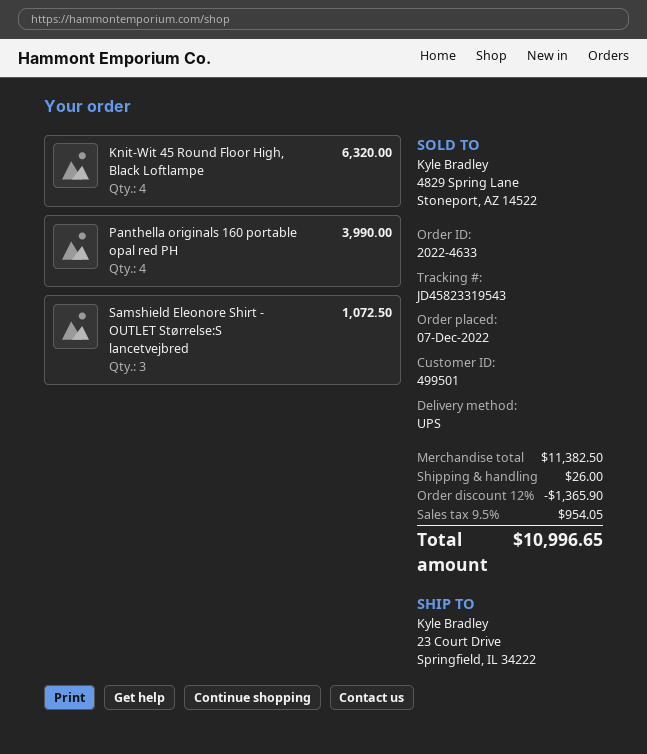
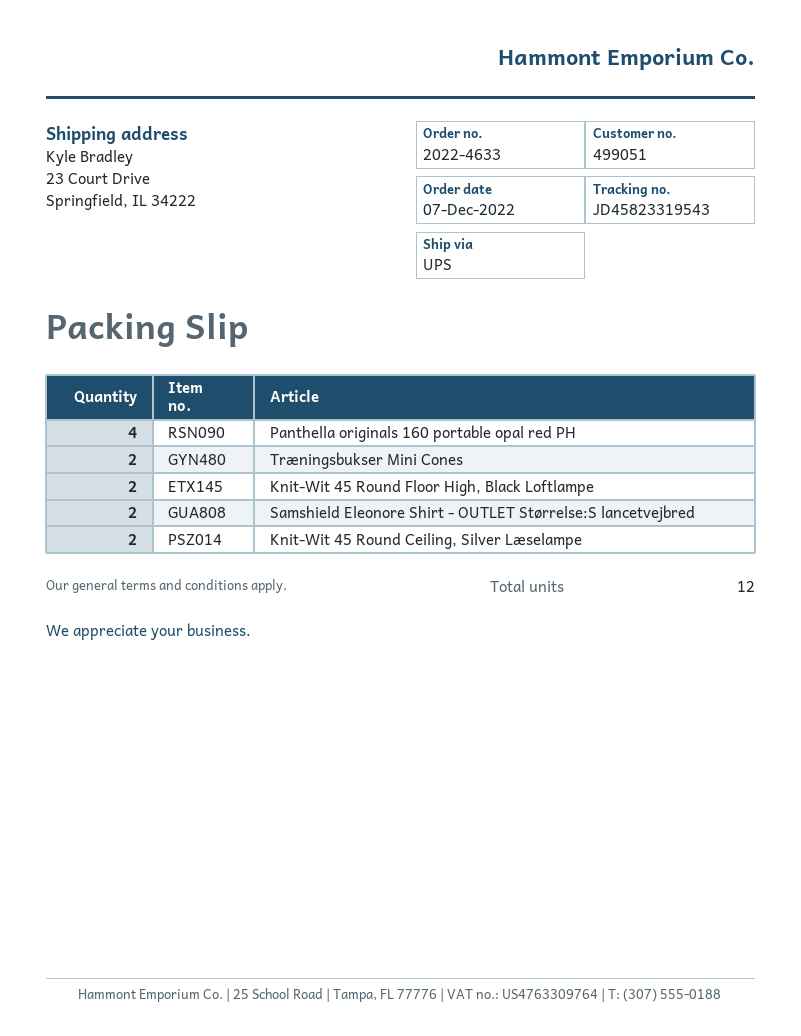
customer number: 499501 -> 499051
Knit-Wit 45 Round Floor High, Black Loftlampe: 4 -> 2
Samshield Eleonore Shirt - OUTLET Størrelse:S lancetvejbred: 3 -> 2
Træningsbukser Mini Cones: none -> 2
Knit-Wit 45 Round Ceiling, Silver Læselampe: none -> 2

